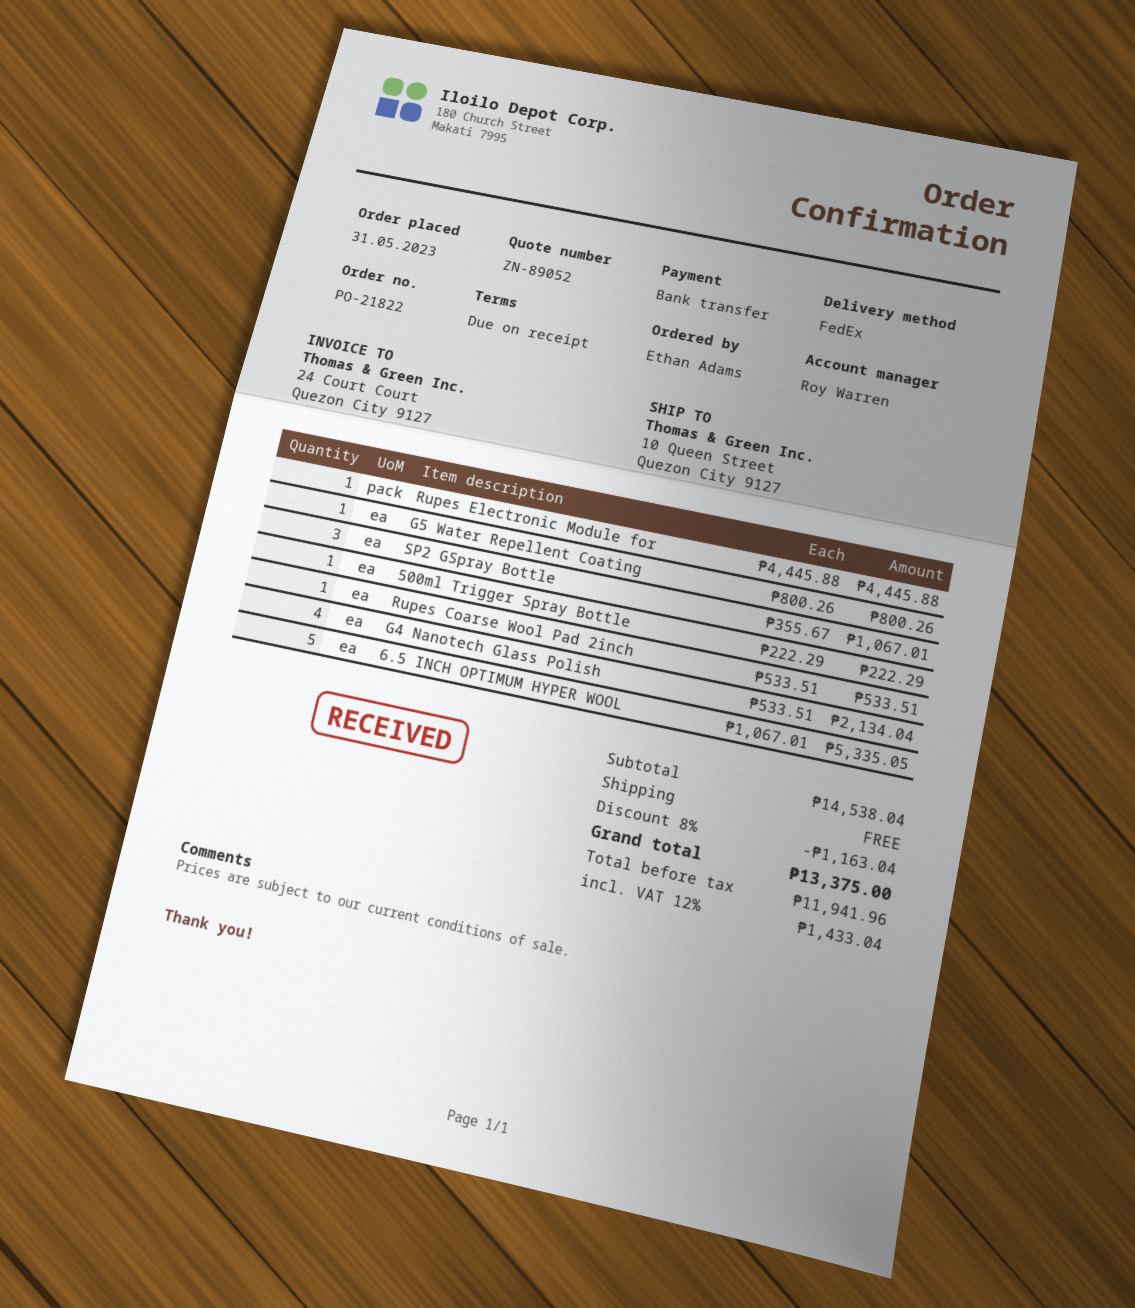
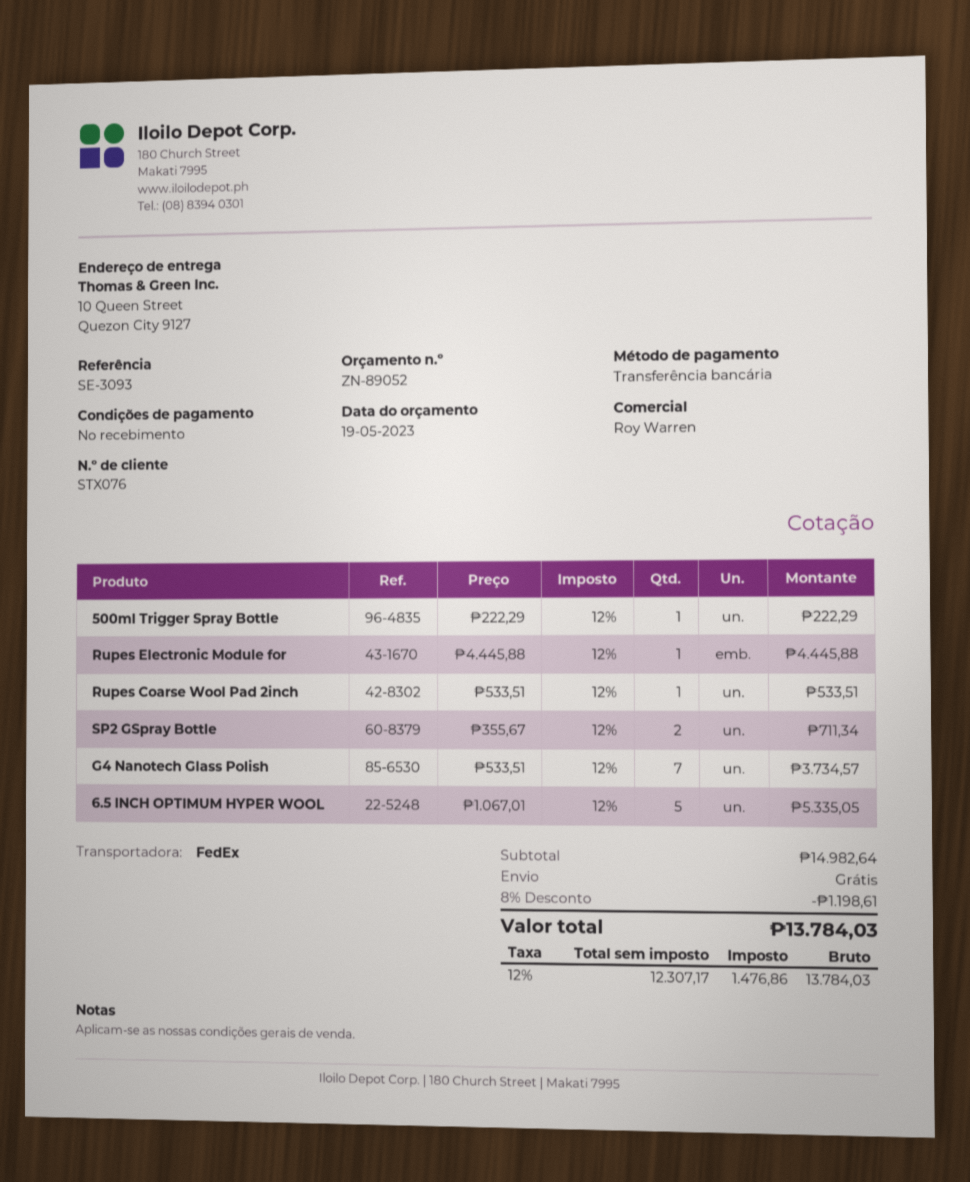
G5 Water Repellent Coating: 1 x 800.26 = 800.26 -> none
SP2 GSpray Bottle: 3 x 355.67 = 1067.01 -> 2 x 355.67 = 711.34
G4 Nanotech Glass Polish: 4 x 533.51 = 2134.04 -> 7 x 533.51 = 3734.57
subtotal: 14538.04 -> 14982.64
discount: 8% = 1163.04 -> 8% = 1198.61
net: 11941.96 -> 12307.17
tax: 12% = 1433.04 -> 12% = 1476.86
total: 13375.00 -> 13784.03

